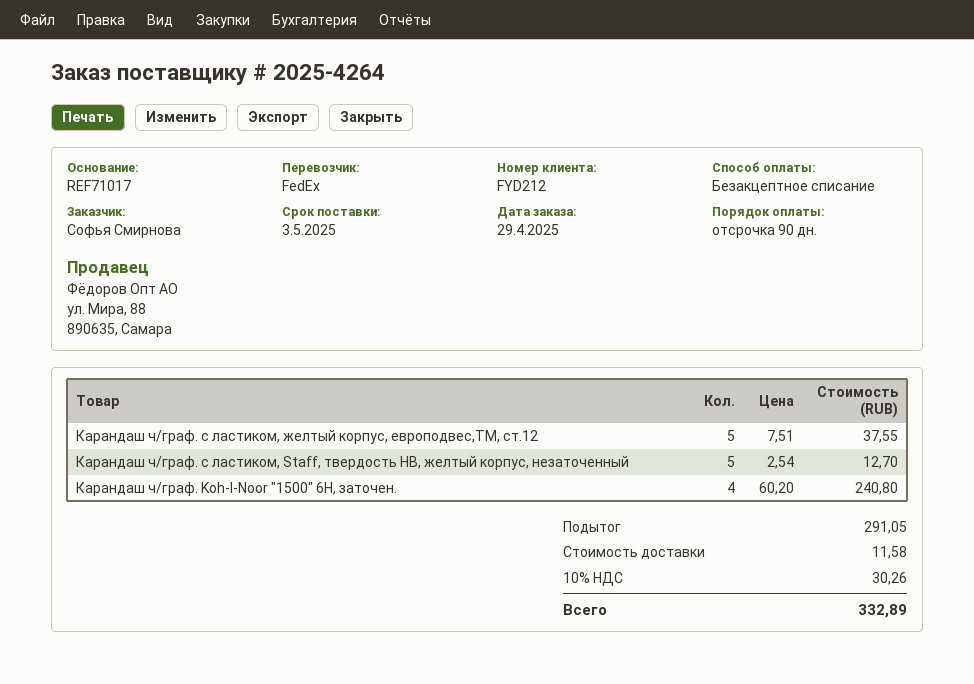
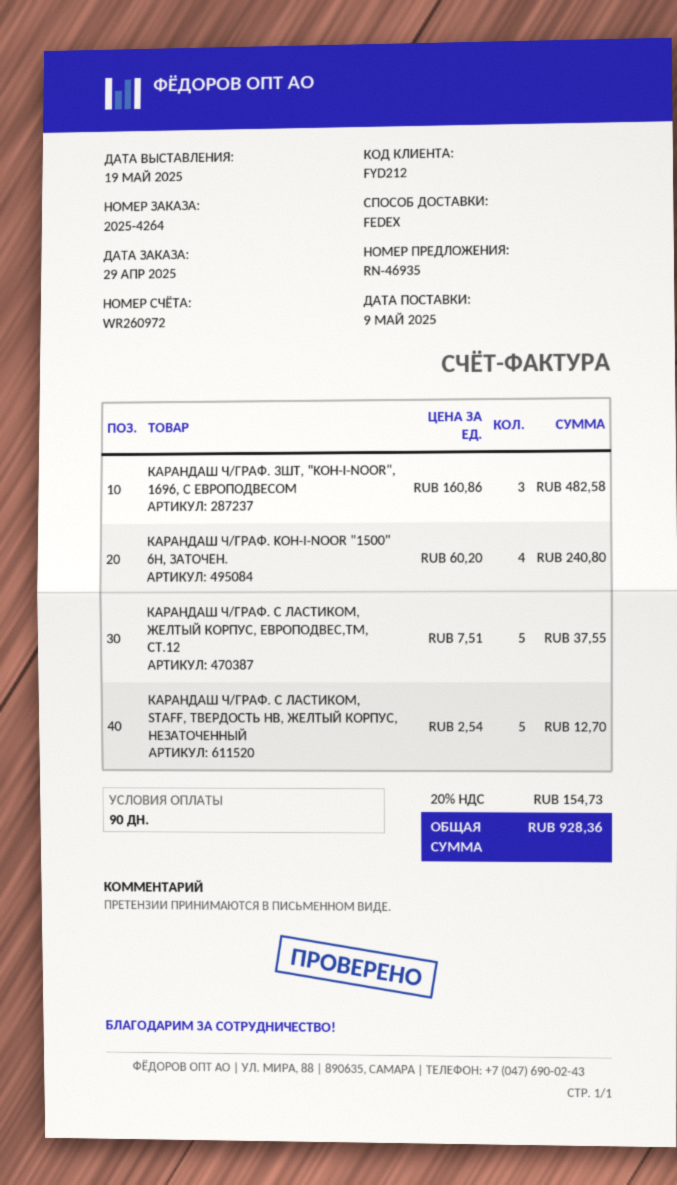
delivery date: 2025-05-03 -> 2025-05-09
КАРАНДАШ Ч/ГРАФ. 3ШТ, "KOH-I-NOOR", 1696, С ЕВРОПОДВЕСОМ: none -> 3 x 160.86 = 482.58
shipping: 11.58 -> none
tax: 10% = 30.26 -> 20% = 154.73
total: 332.89 -> 928.36

